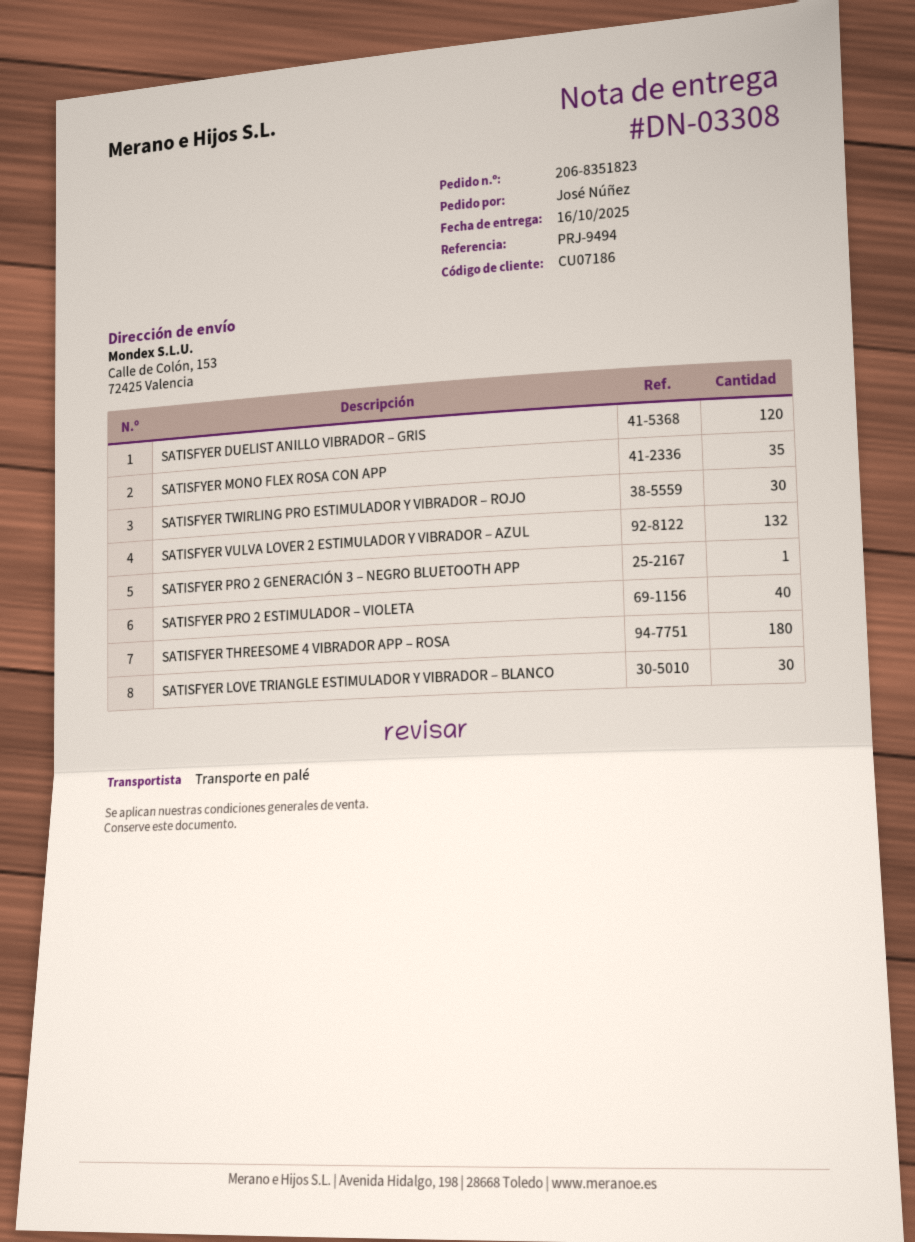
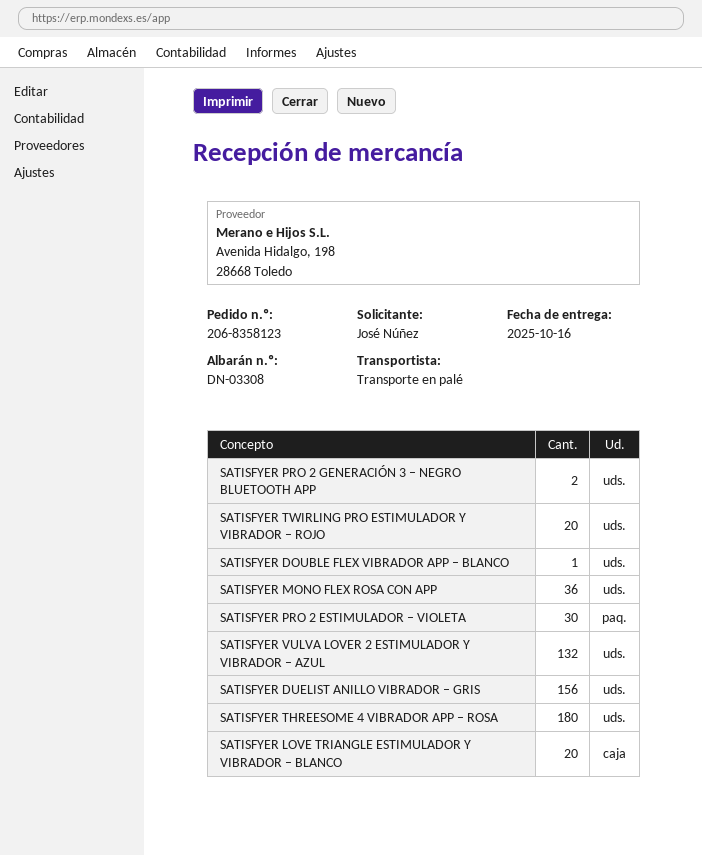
order number: 206-8351823 -> 206-8358123
SATISFYER DUELIST ANILLO VIBRADOR – GRIS: 120 -> 156
SATISFYER MONO FLEX ROSA CON APP: 35 -> 36
SATISFYER TWIRLING PRO ESTIMULADOR Y VIBRADOR – ROJO: 30 -> 20
SATISFYER PRO 2 GENERACIÓN 3 – NEGRO BLUETOOTH APP: 1 -> 2
SATISFYER PRO 2 ESTIMULADOR – VIOLETA: 40 -> 30
SATISFYER LOVE TRIANGLE ESTIMULADOR Y VIBRADOR – BLANCO: 30 -> 20
SATISFYER DOUBLE FLEX VIBRADOR APP – BLANCO: none -> 1

